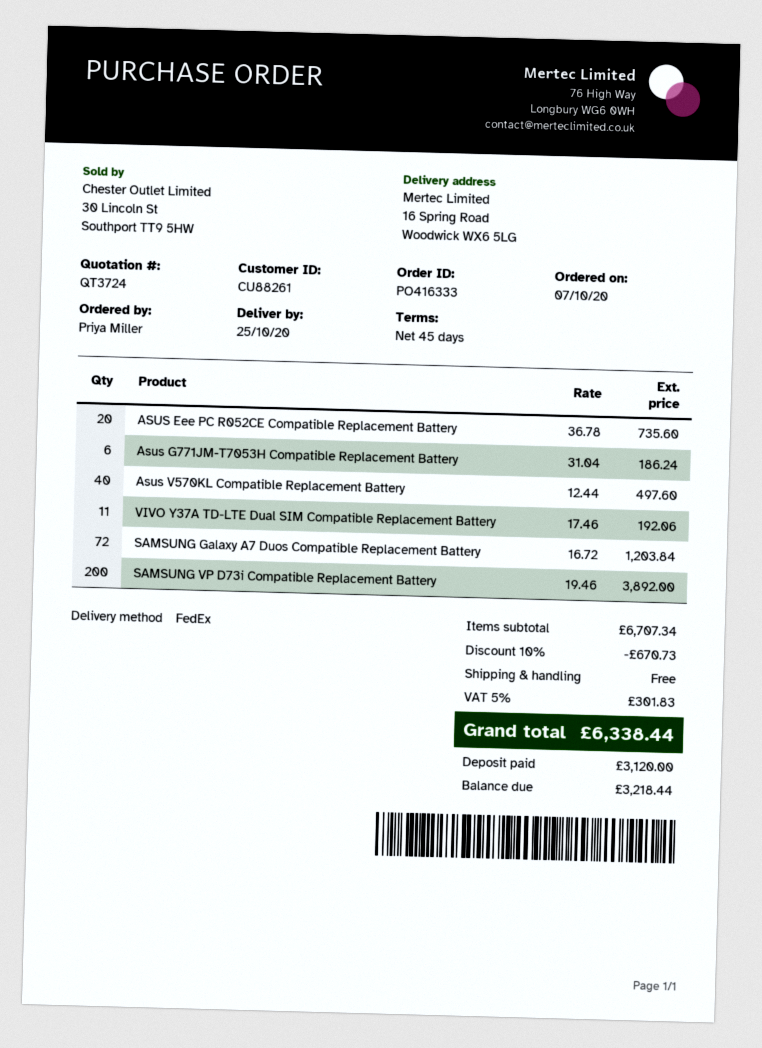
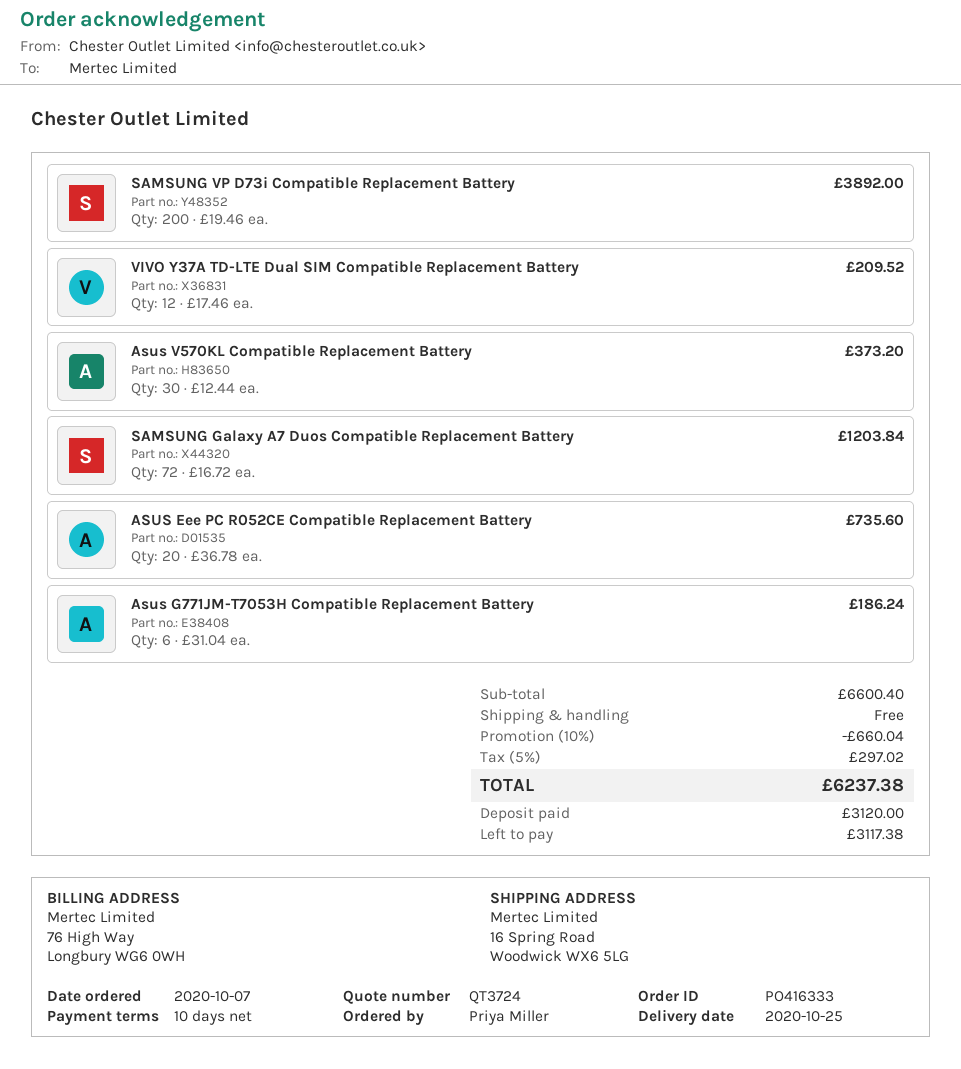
payment terms: 45 days -> 10 days
Asus V570KL Compatible Replacement Battery: 40 x 12.44 = 497.60 -> 30 x 12.44 = 373.20
VIVO Y37A TD-LTE Dual SIM Compatible Replacement Battery: 11 x 17.46 = 192.06 -> 12 x 17.46 = 209.52
subtotal: 6707.34 -> 6600.40
discount: 10% = 670.73 -> 10% = 660.04
tax: 5% = 301.83 -> 5% = 297.02
total: 6338.44 -> 6237.38
balance: 3218.44 -> 3117.38

